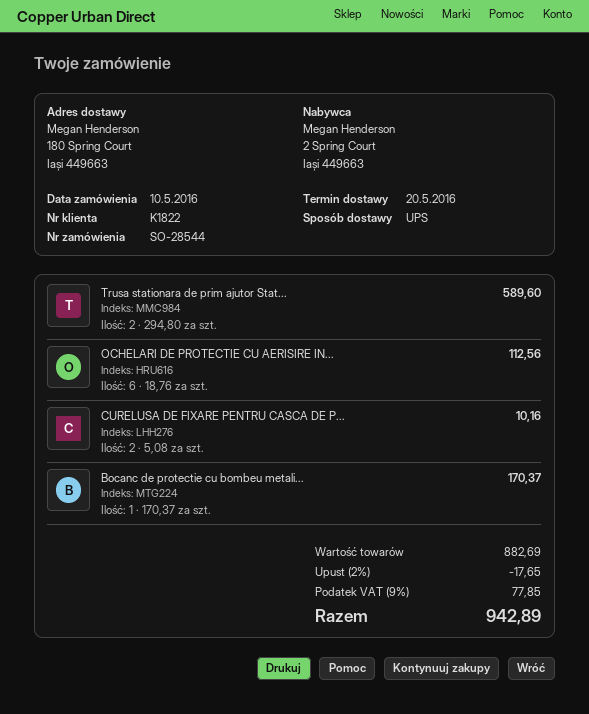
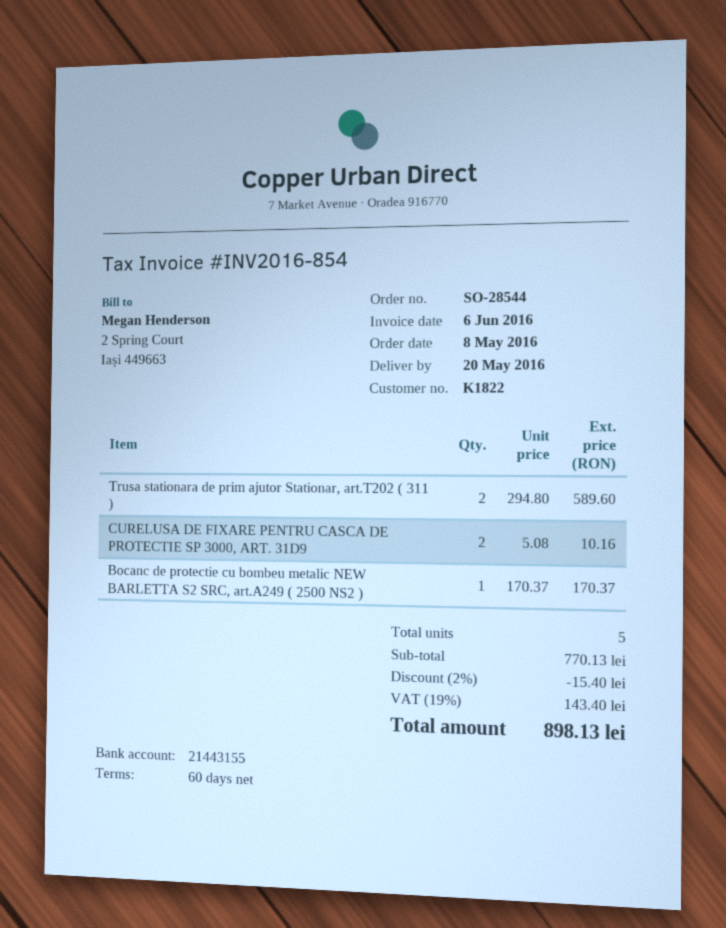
order date: 2016-05-10 -> 2016-05-08
OCHELARI DE PROTECTIE CU AERISIRE IN...: 6 x 18.76 = 112.56 -> none
subtotal: 882.69 -> 770.13
discount: 2% = 17.65 -> 2% = 15.40
tax: 9% = 77.85 -> 19% = 143.40
total: 942.89 -> 898.13

